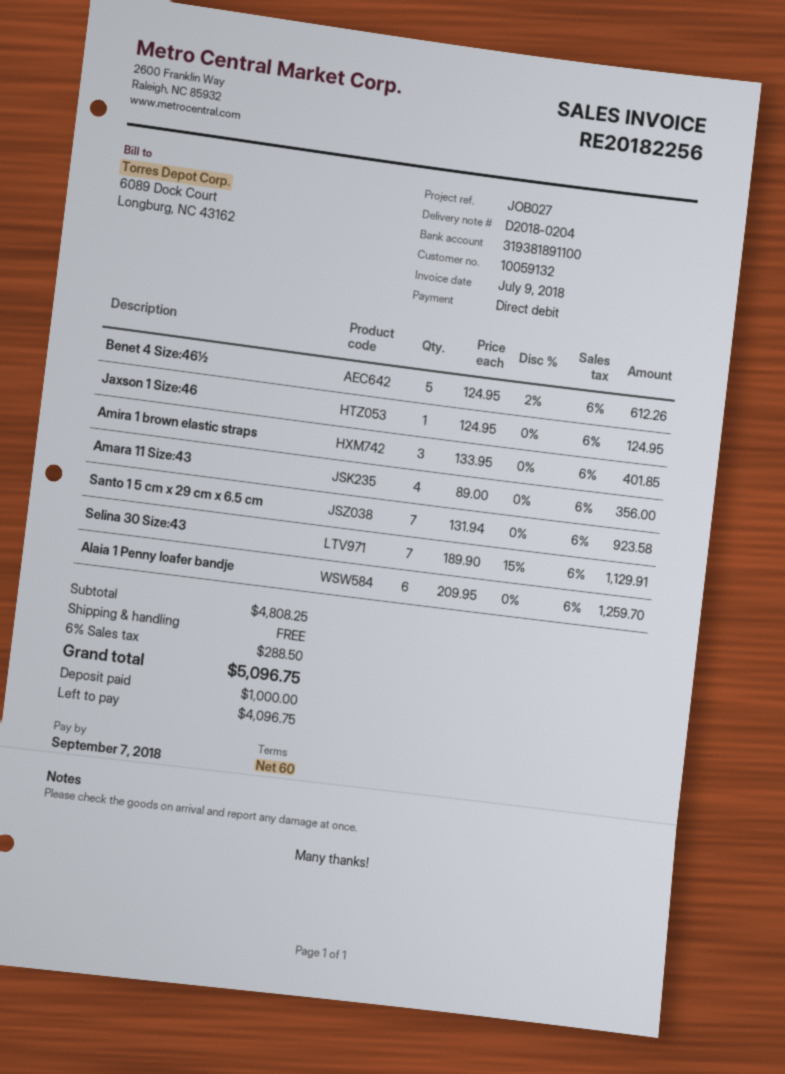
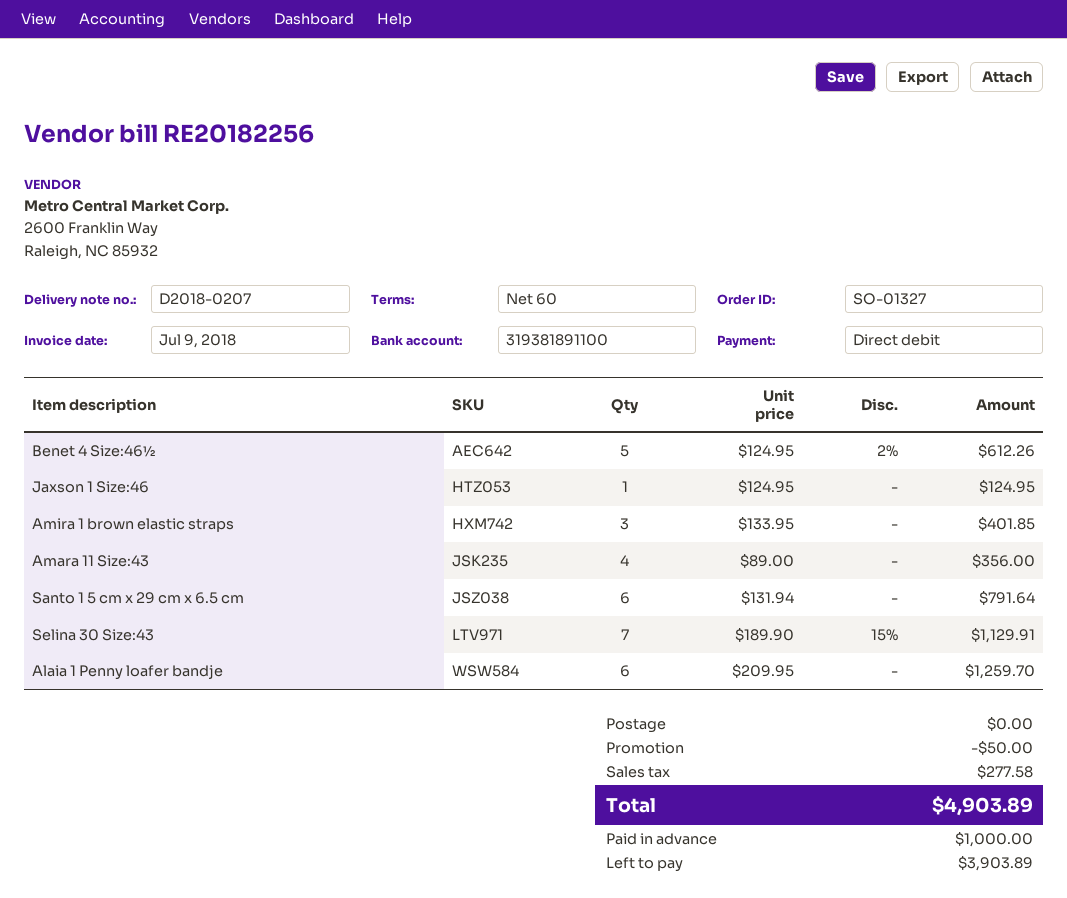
delivery note number: D2018-0204 -> D2018-0207
Santo 1 5 cm x 29 cm x 6.5 cm: 7 x 131.94 = 923.58 -> 6 x 131.94 = 791.64
discount: none -> 50.00
tax: 288.50 -> 277.58
total: 5096.75 -> 4903.89
balance: 4096.75 -> 3903.89

